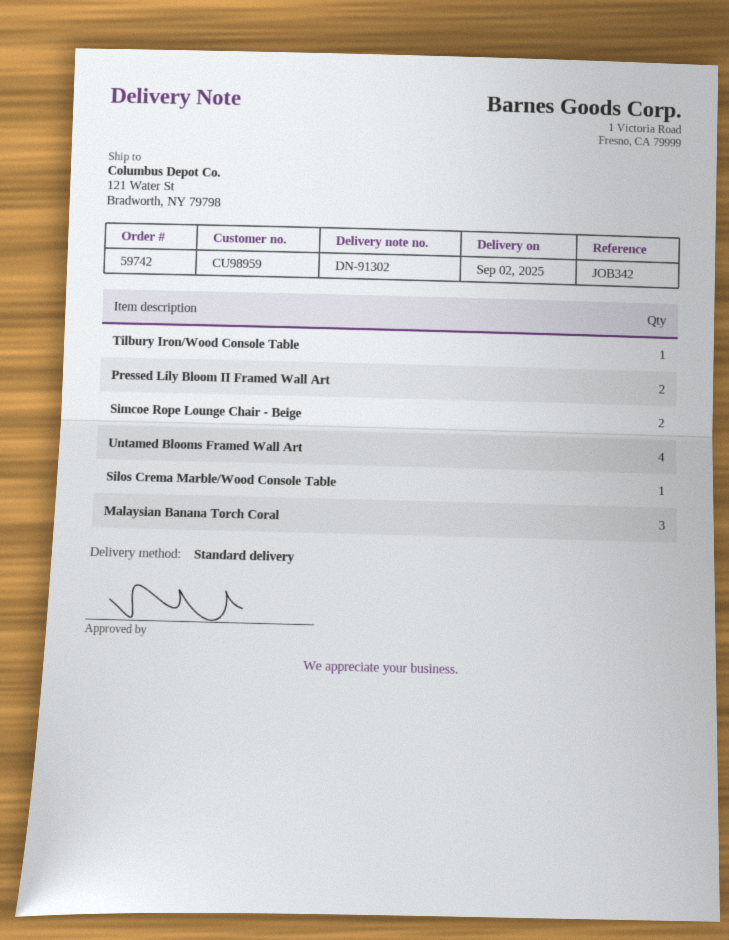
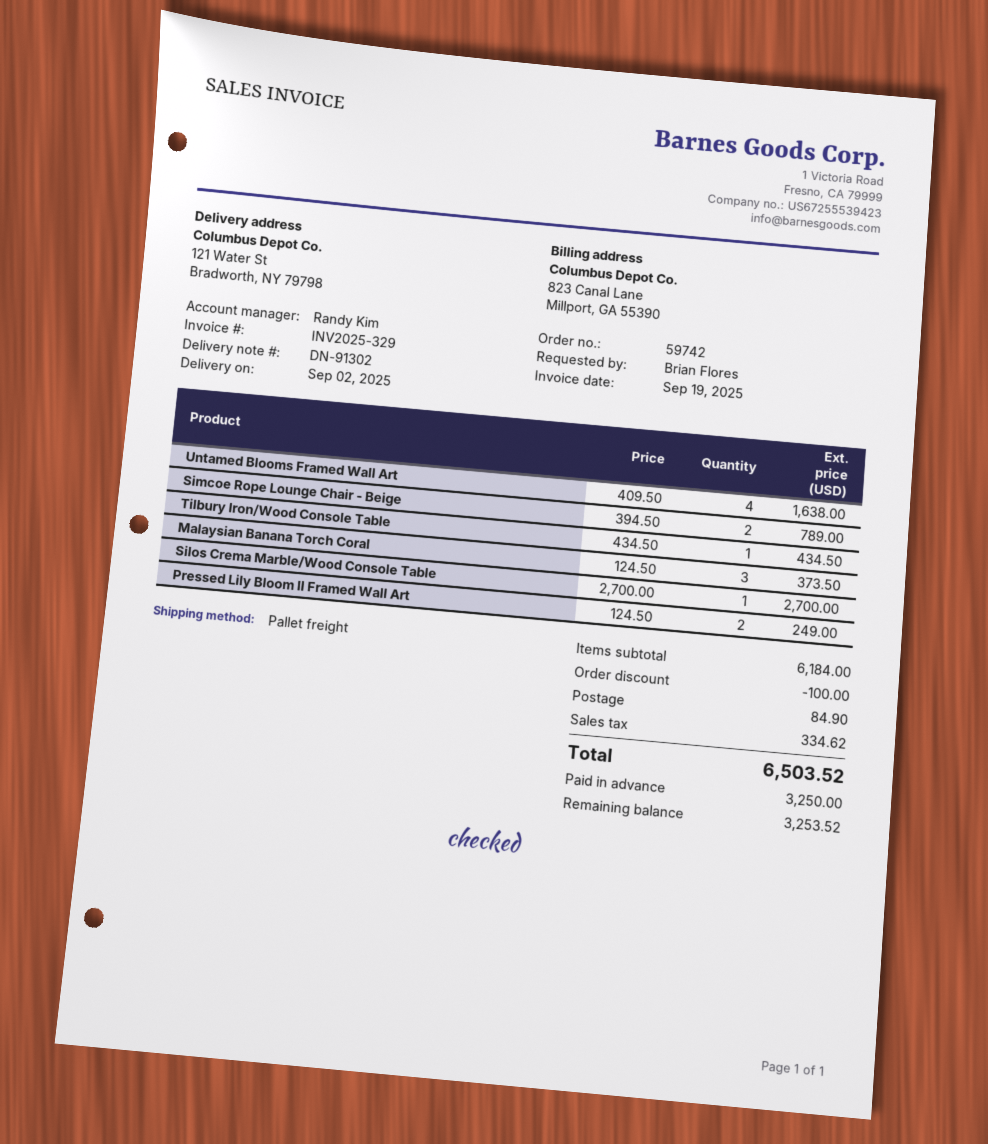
shipping method: standard -> pallet freight

